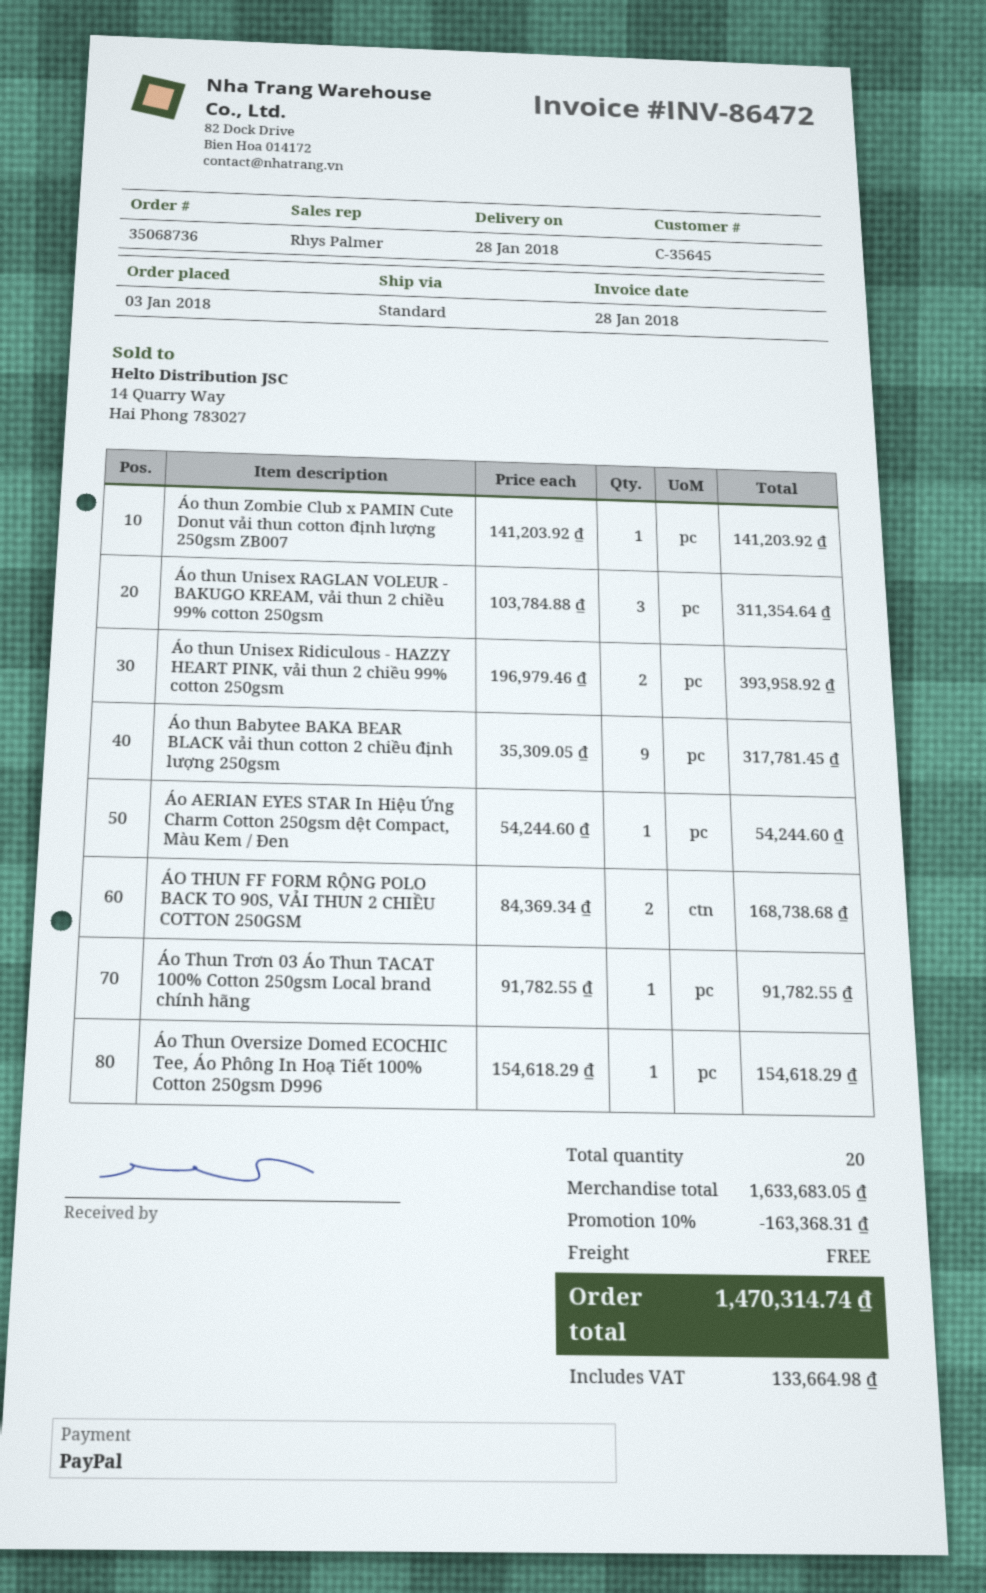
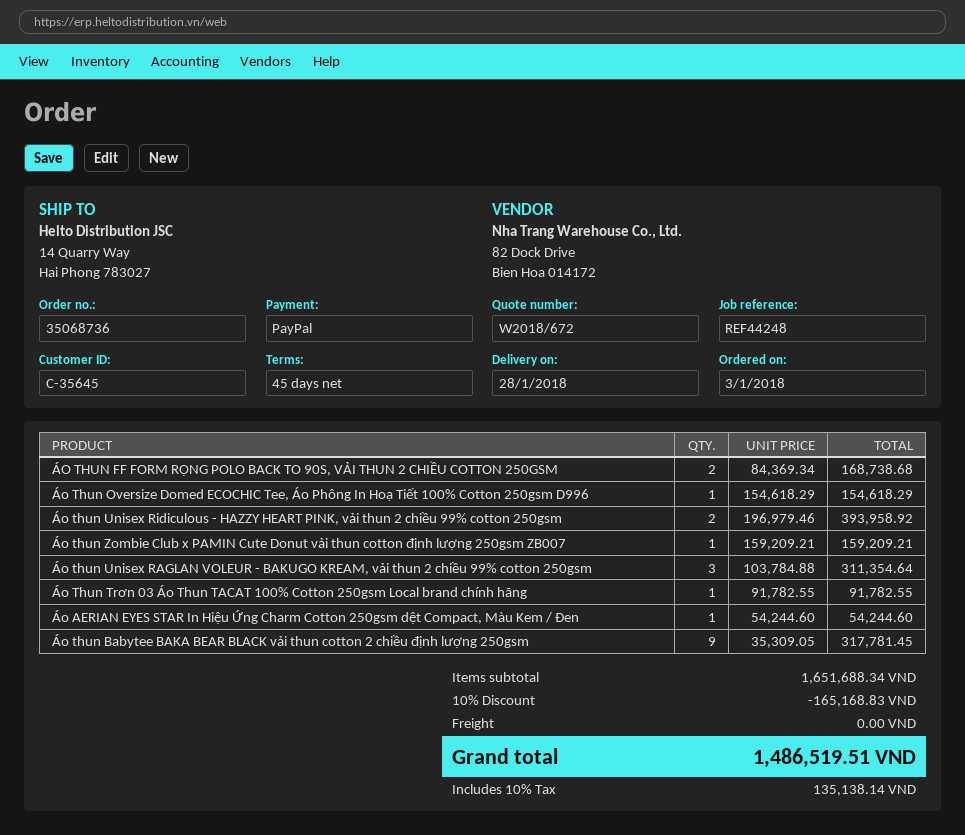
Áo thun Zombie Club x PAMIN Cute Donut vải thun cotton định lượng 250gsm ZB007: 1 x 141203.92 = 141203.92 -> 1 x 159209.21 = 159209.21
subtotal: 1633683.05 -> 1651688.34
discount: 10% = 163368.31 -> 10% = 165168.83
tax: 133664.98 -> 135138.14
total: 1470314.74 -> 1486519.51

